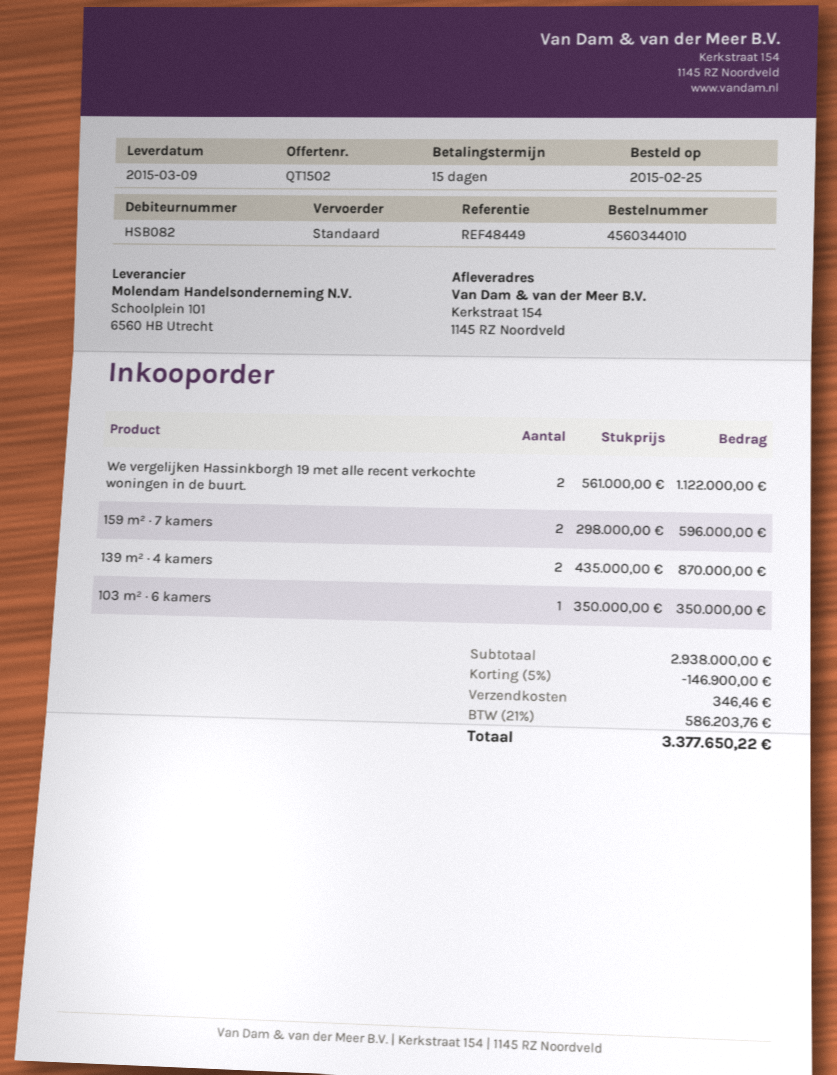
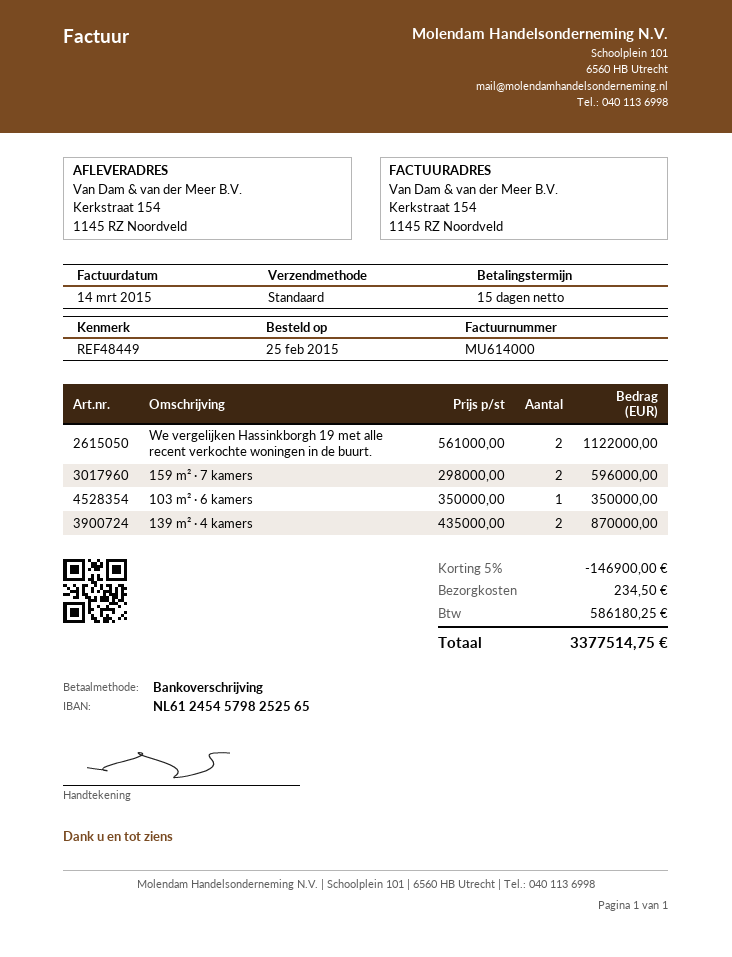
shipping: 346.46 -> 234.50
tax: 586203.76 -> 586180.25
total: 3377650.22 -> 3377514.75

